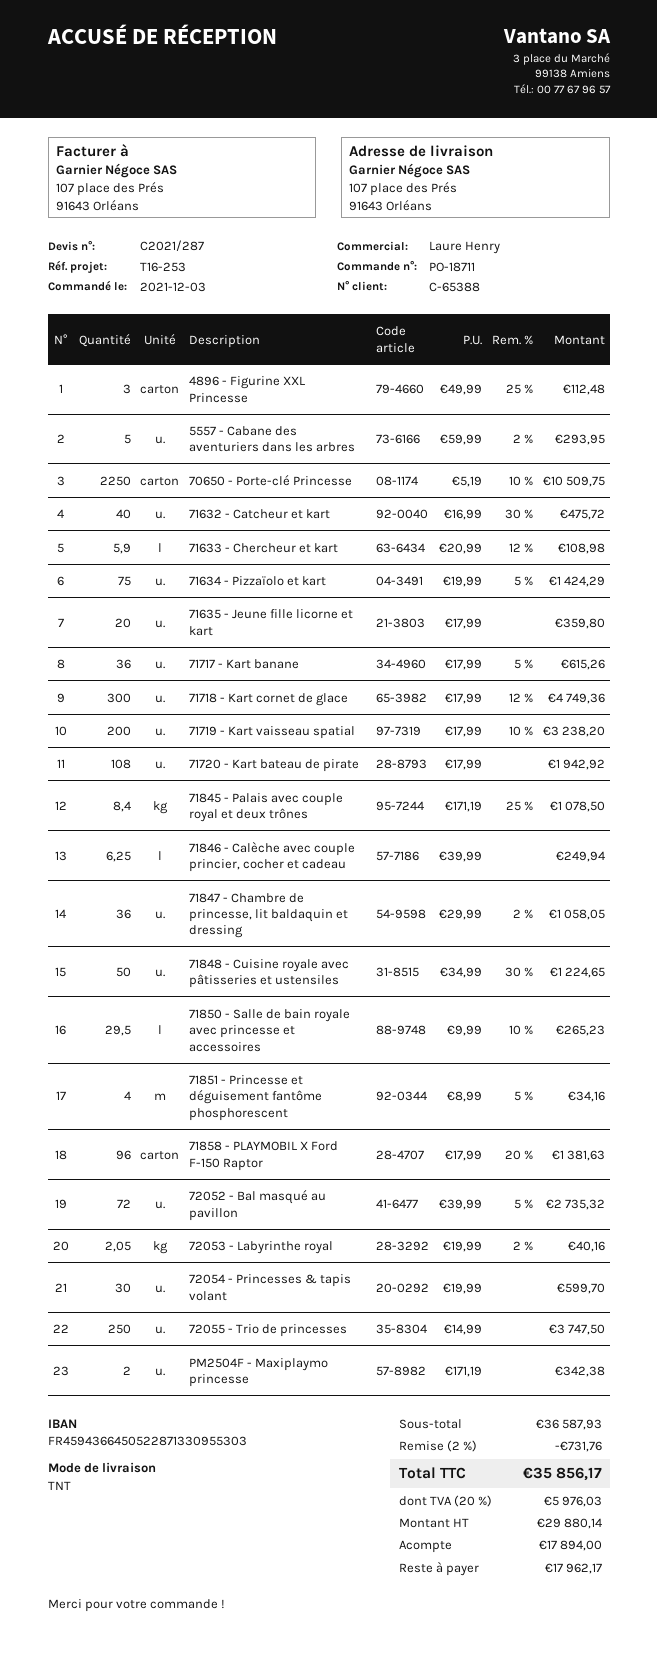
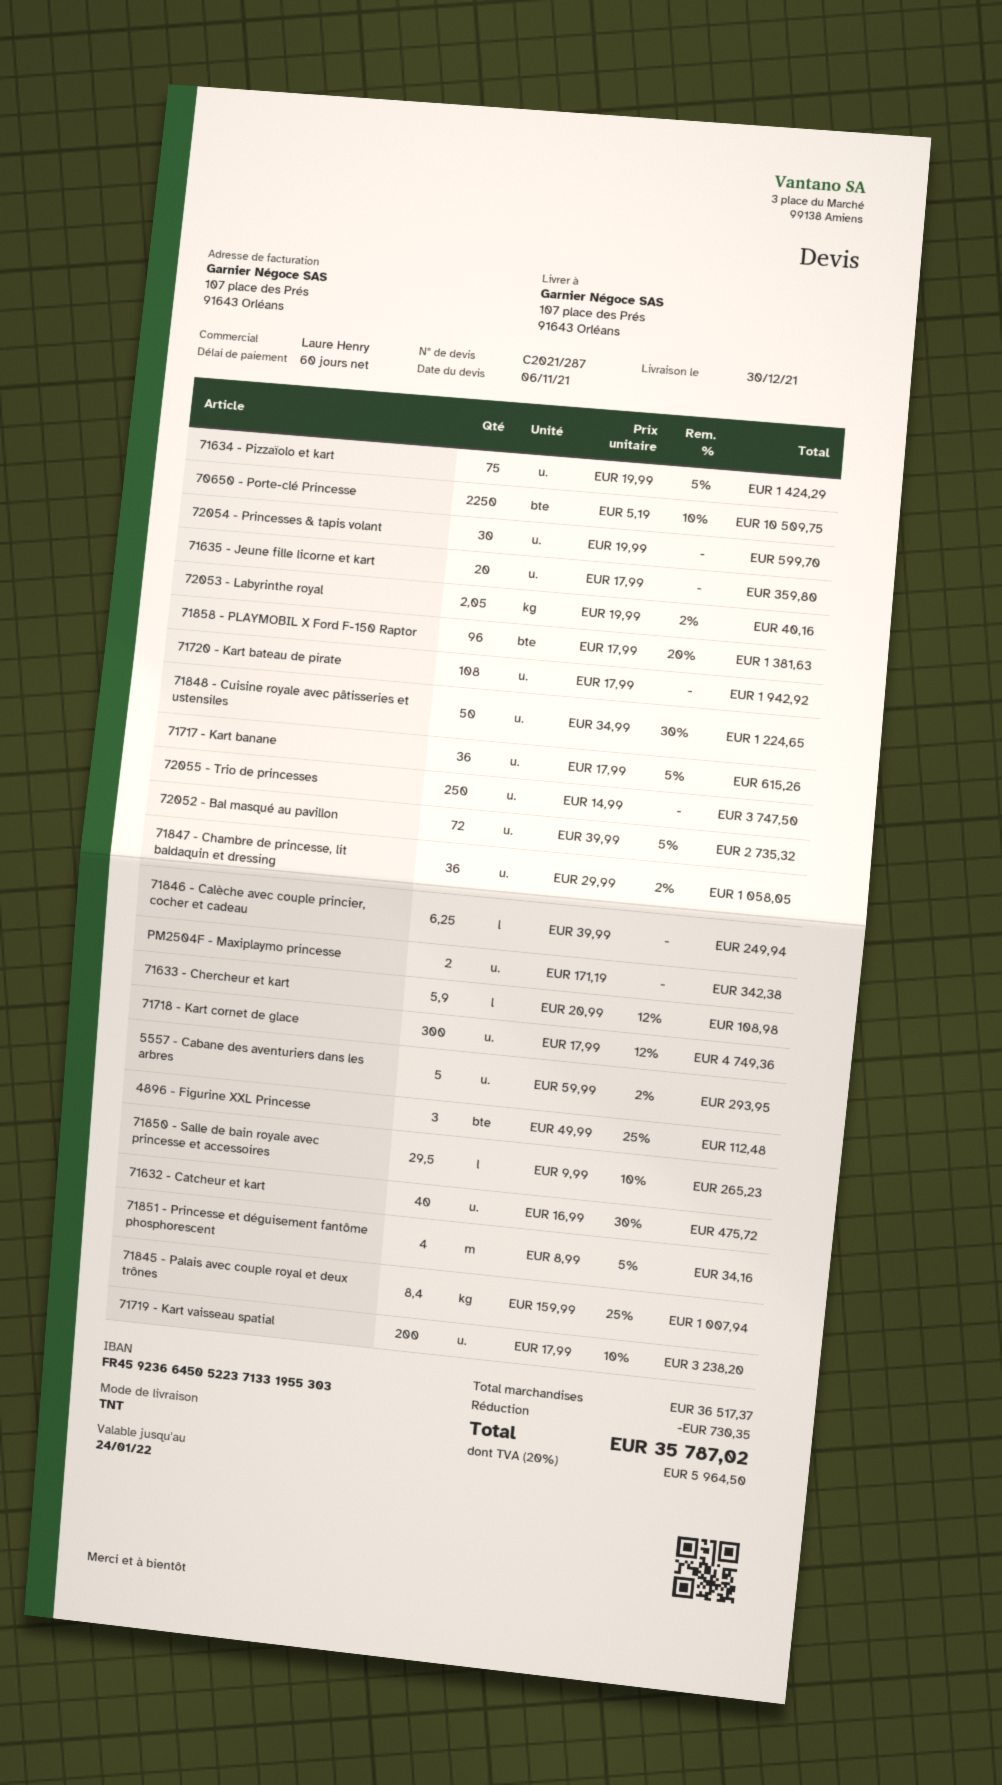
bank account: FR4594366450522871330955303 -> FR4592366450522371331955303
71845 - Palais avec couple royal et deux trônes: 8.4 x 171.19 - 25% = 1078.50 -> 8.4 x 159.99 - 25% = 1007.94
subtotal: 36587.93 -> 36517.37
discount: 731.76 -> 730.35
tax: 20% = 5976.03 -> 20% = 5964.50
total: 35856.17 -> 35787.02

